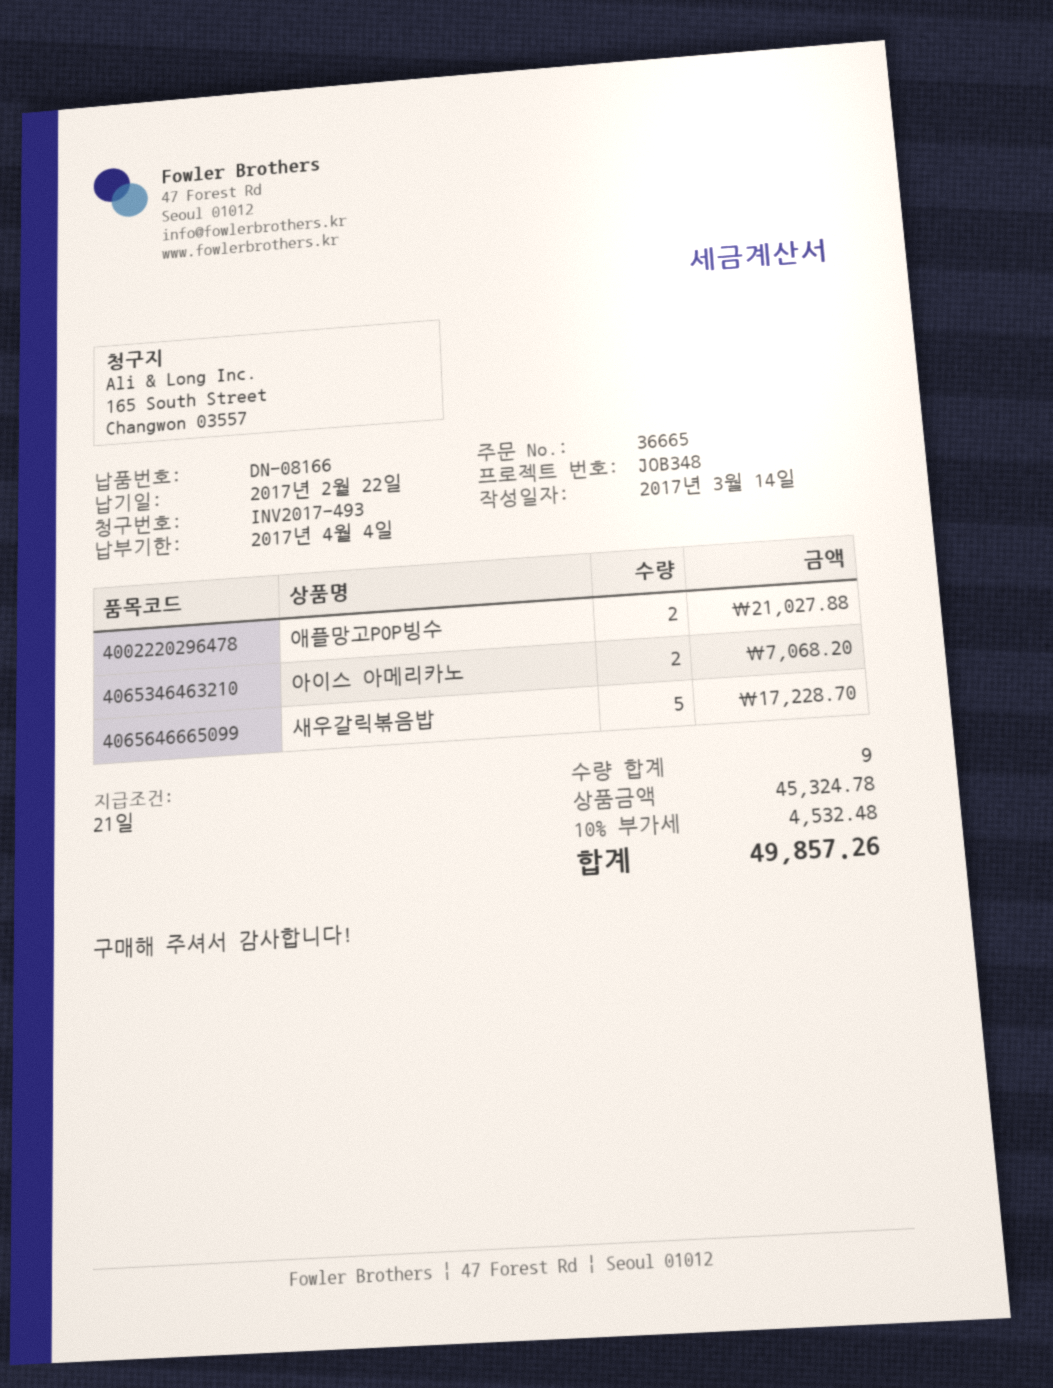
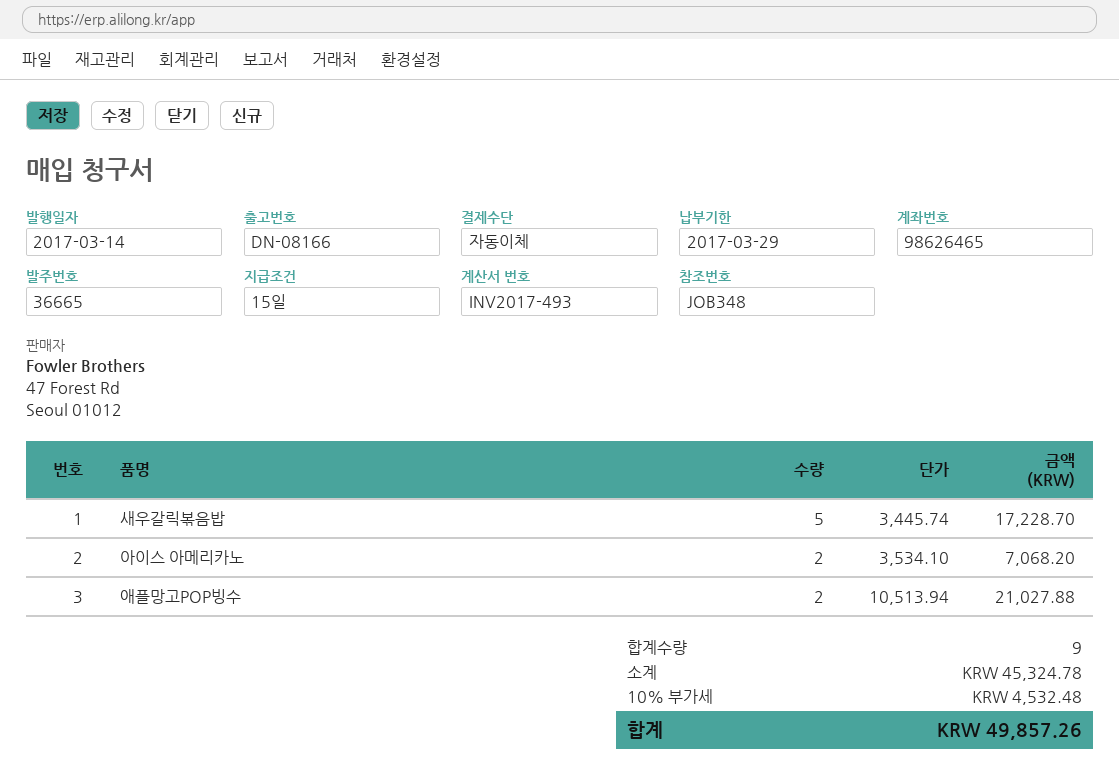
payment terms: 21 days -> 15 days
due date: 2017-04-04 -> 2017-03-29

